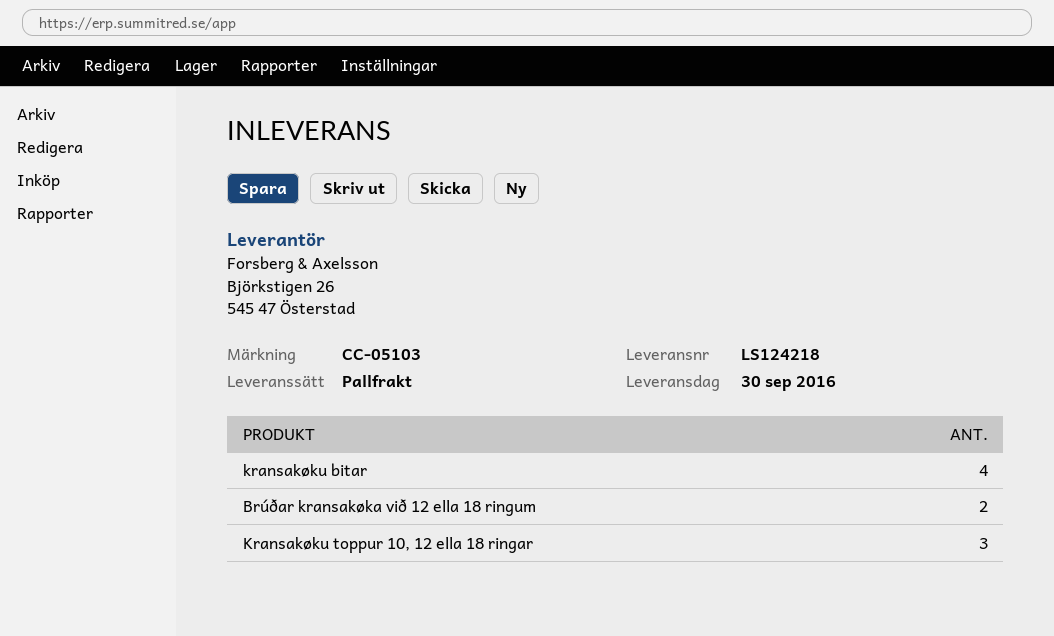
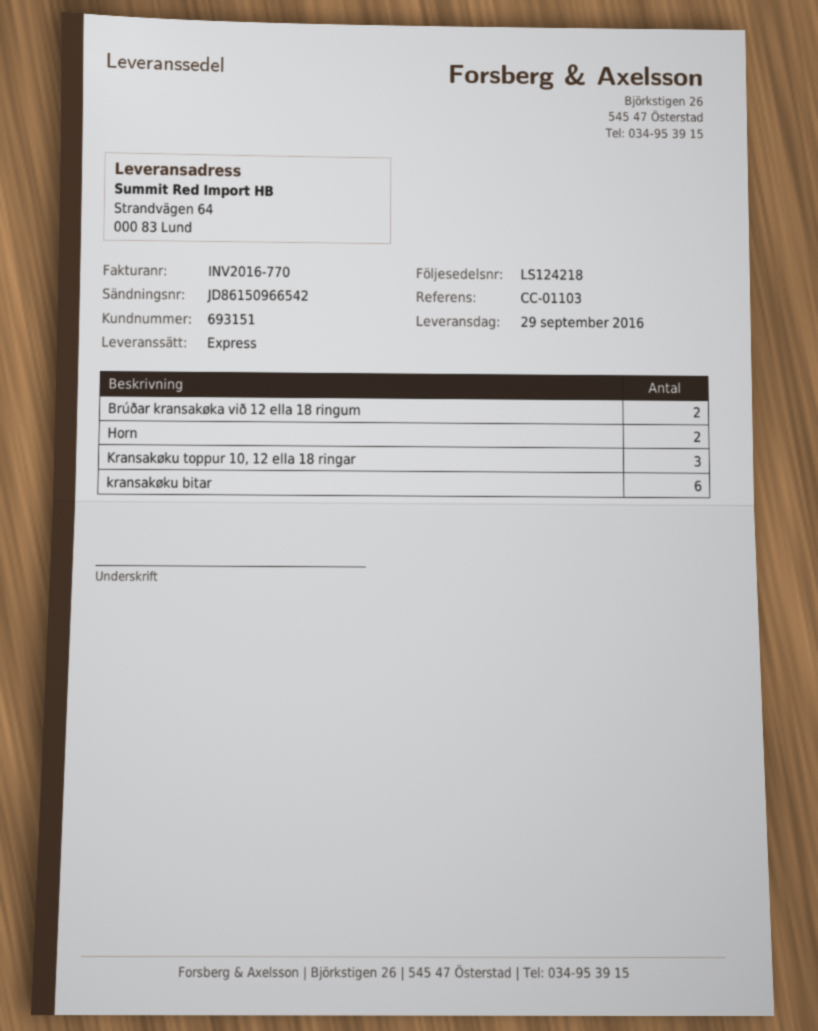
delivery date: 2016-09-30 -> 2016-09-29
reference: CC-05103 -> CC-01103
shipping method: pallet freight -> express
kransakøku bitar: 4 -> 6
Horn: none -> 2

